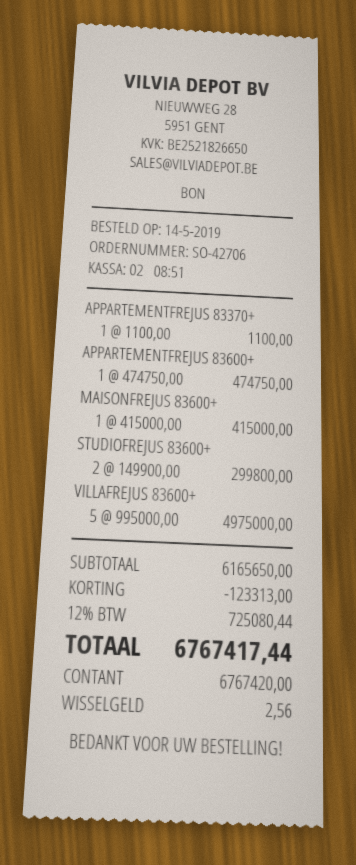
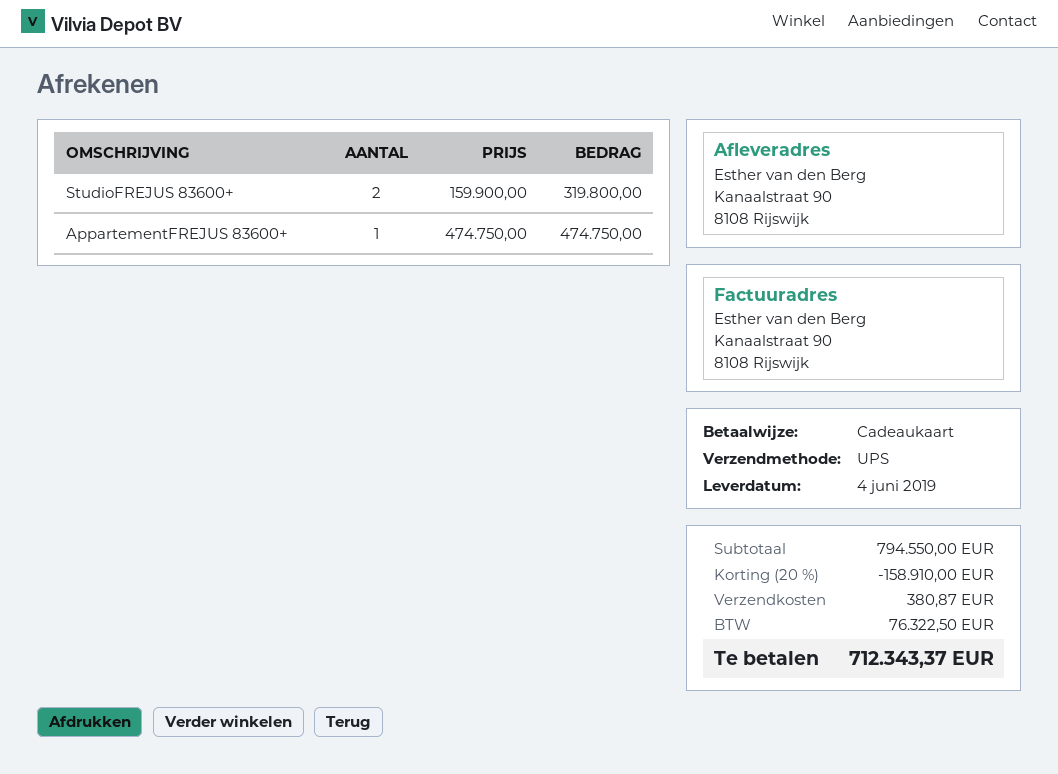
payment method: cash -> gift card
APPARTEMENTFREJUS 83370+: 1 x 1100.00 = 1100.00 -> none
MAISONFREJUS 83600+: 1 x 415000.00 = 415000.00 -> none
STUDIOFREJUS 83600+: 2 x 149900.00 = 299800.00 -> 2 x 159900.00 = 319800.00
VILLAFREJUS 83600+: 5 x 995000.00 = 4975000.00 -> none
subtotal: 6165650.00 -> 794550.00
discount: 123313.00 -> 158910.00
shipping: none -> 380.87
tax: 725080.44 -> 76322.50
total: 6767417.44 -> 712343.37

